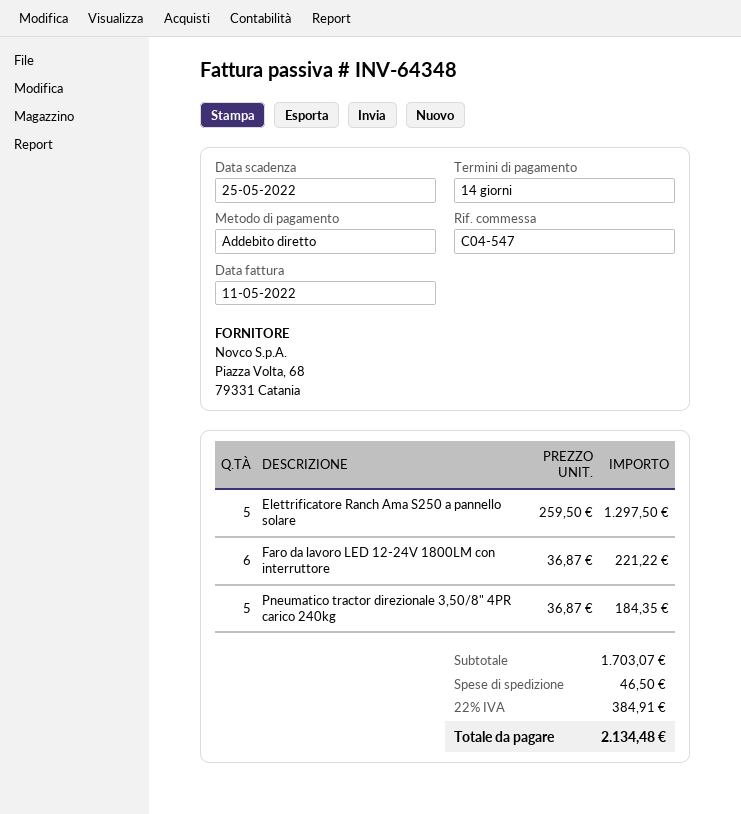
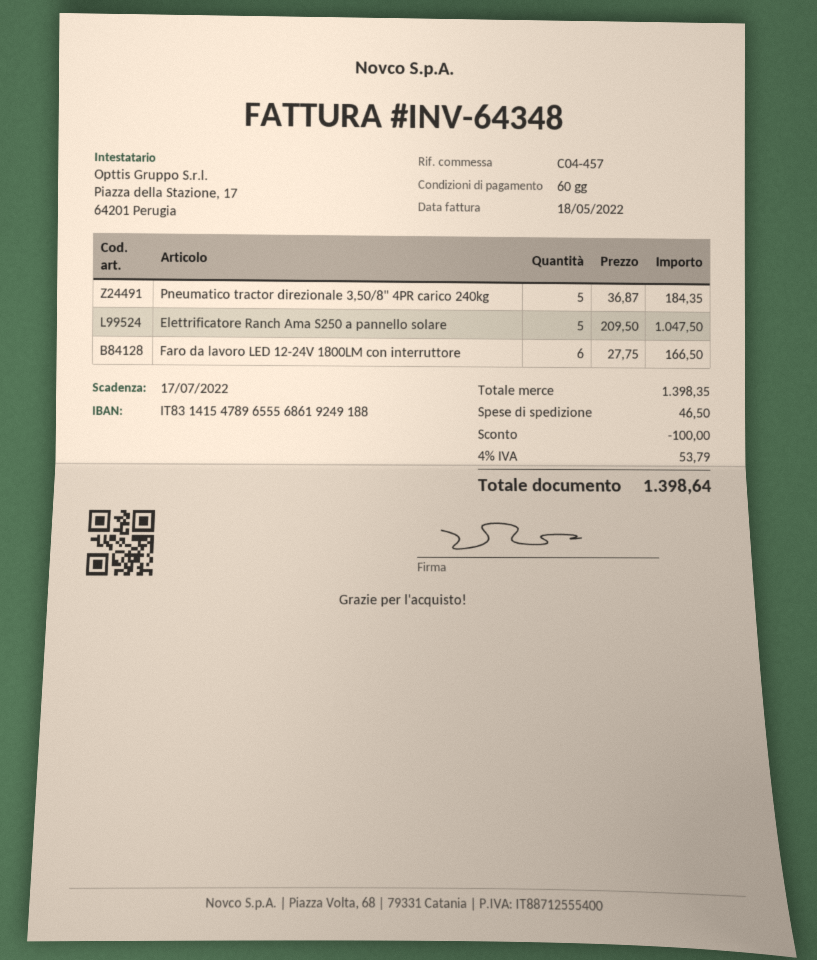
invoice date: 2022-05-11 -> 2022-05-18
payment terms: 14 days -> 60 days
due date: 2022-05-25 -> 2022-07-17
reference: C04-547 -> C04-457
Elettrificatore Ranch Ama S250 a pannello solare: 5 x 259.50 = 1297.50 -> 5 x 209.50 = 1047.50
Faro da lavoro LED 12-24V 1800LM con interruttore: 6 x 36.87 = 221.22 -> 6 x 27.75 = 166.50
subtotal: 1703.07 -> 1398.35
discount: none -> 100.00
tax: 22% = 384.91 -> 4% = 53.79
total: 2134.48 -> 1398.64

